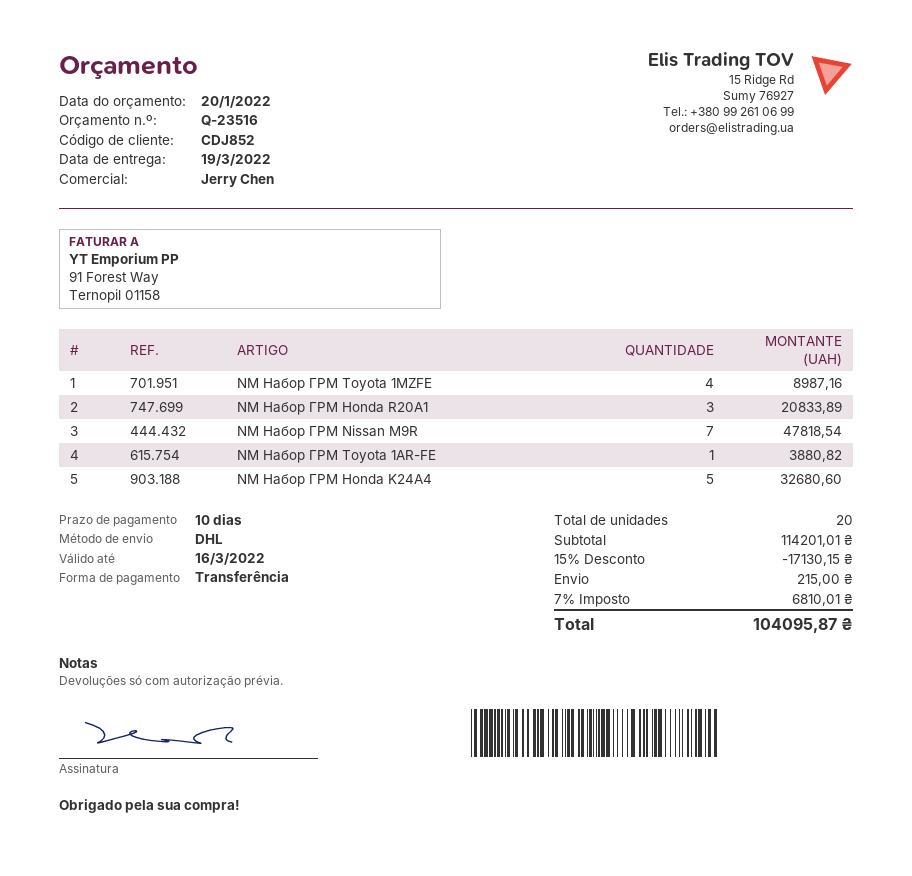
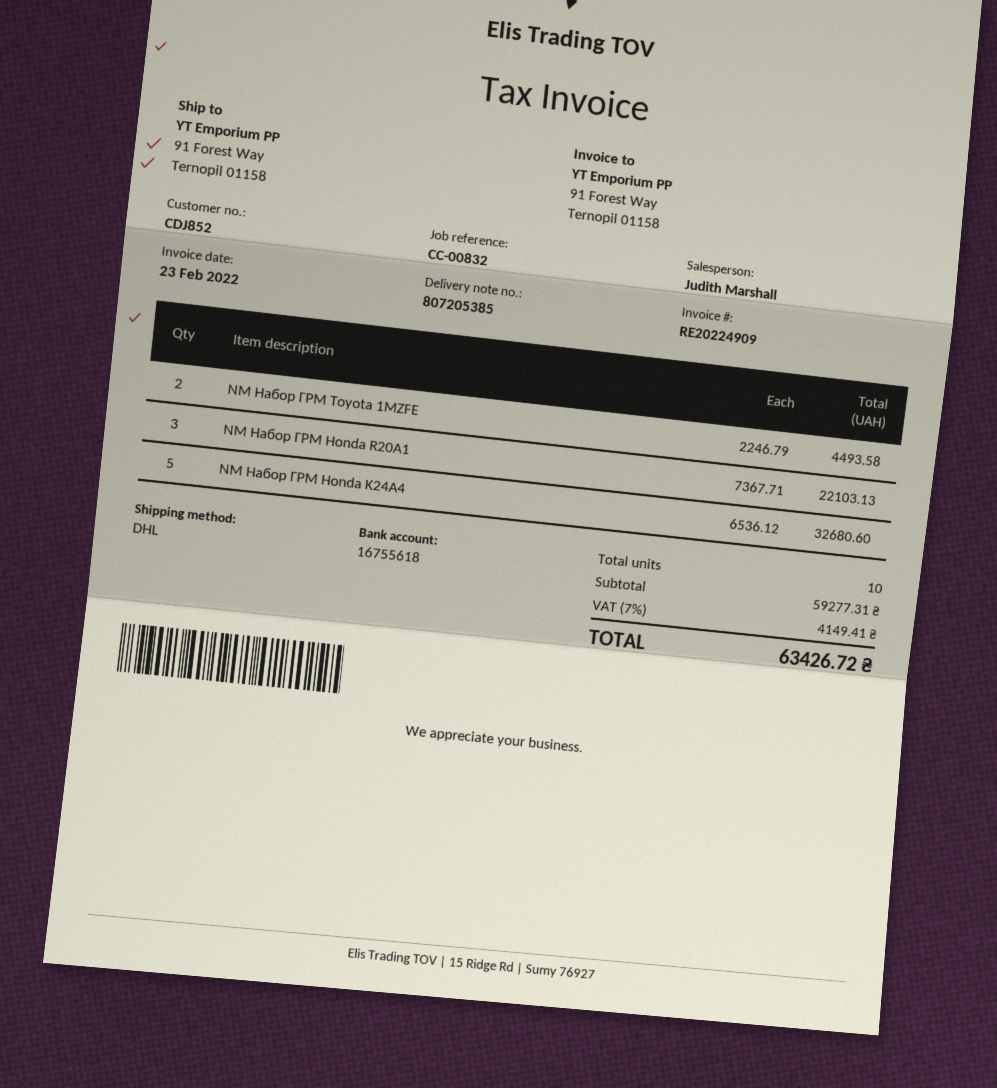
sales rep: Jerry Chen -> Judith Marshall
NM Набор ГРМ Toyota 1MZFE: 4 for 8987.16 -> 2 for 4493.58
NM Набор ГРМ Honda R20A1: 3 for 20833.89 -> 3 for 22103.13
NM Набор ГРМ Nissan M9R: 7 for 47818.54 -> none
NM Набор ГРМ Toyota 1AR-FE: 1 for 3880.82 -> none
total quantity: 20 -> 10
subtotal: 114201.01 -> 59277.31
discount: 15% = 17130.15 -> none
shipping: 215.00 -> none
tax: 7% = 6810.01 -> 7% = 4149.41
total: 104095.87 -> 63426.72

